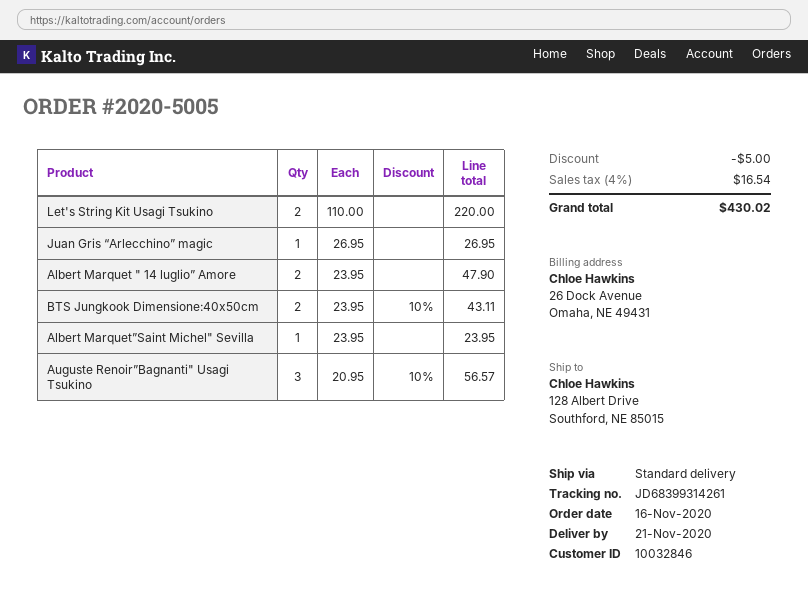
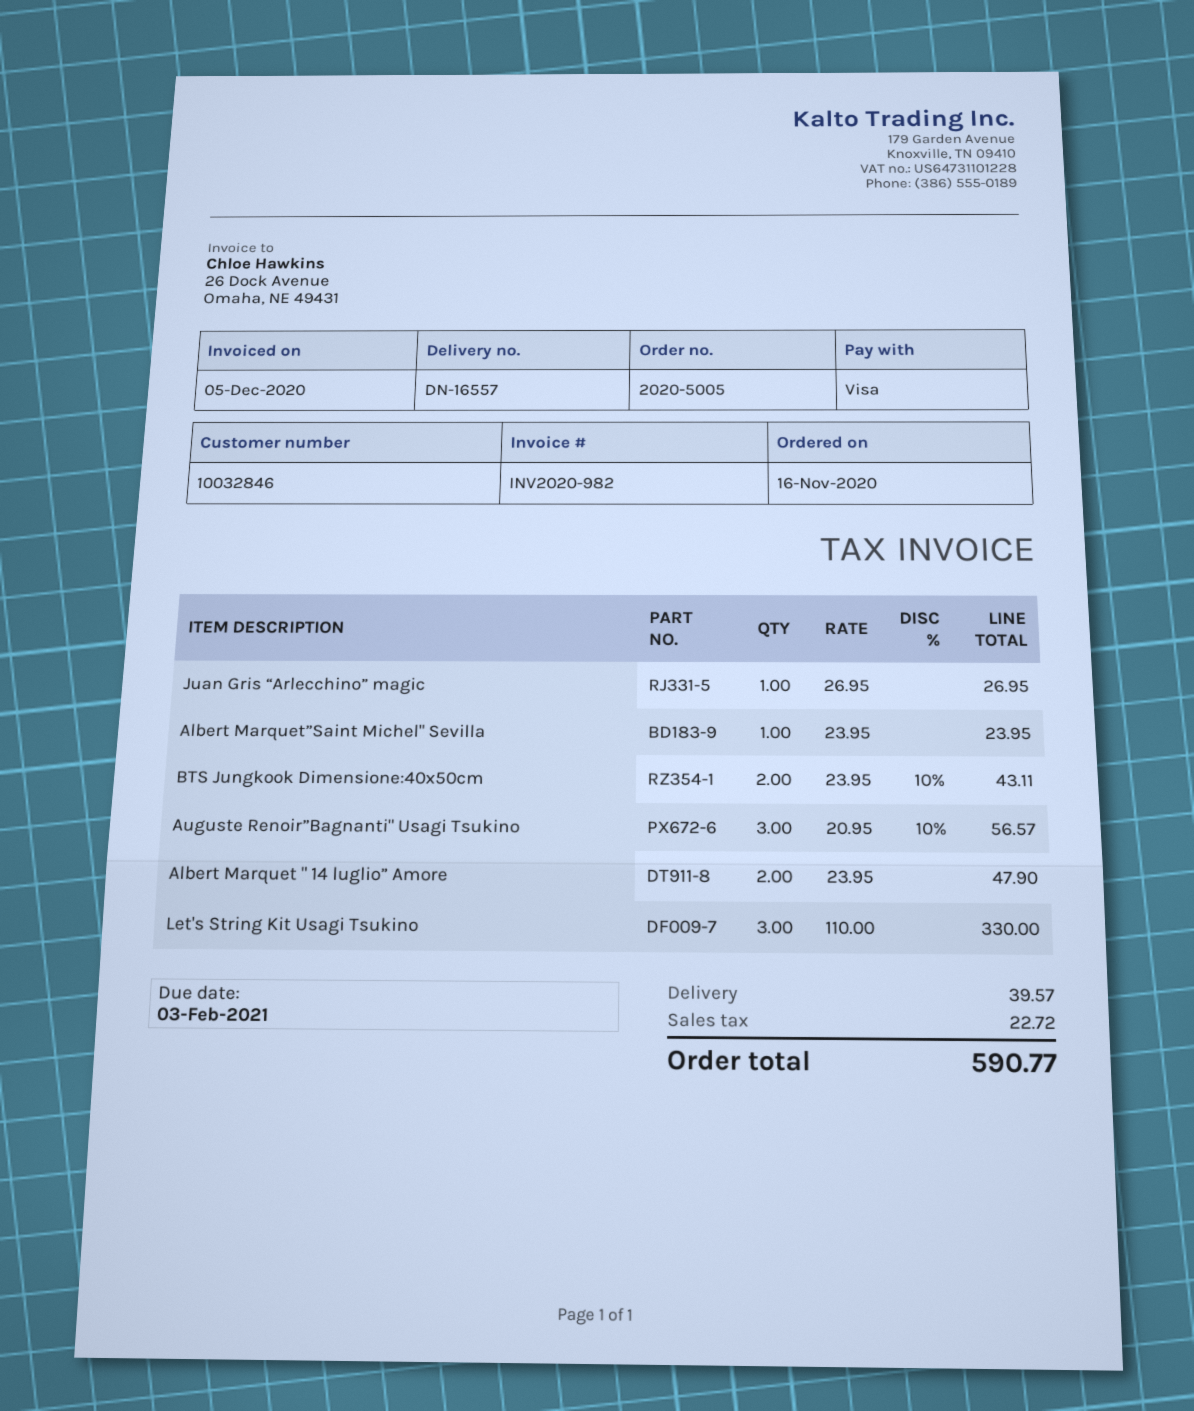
Let's String Kit Usagi Tsukino: 2 x 110.00 = 220.00 -> 3 x 110.00 = 330.00
discount: 5.00 -> none
shipping: none -> 39.57
tax: 16.54 -> 22.72
total: 430.02 -> 590.77

